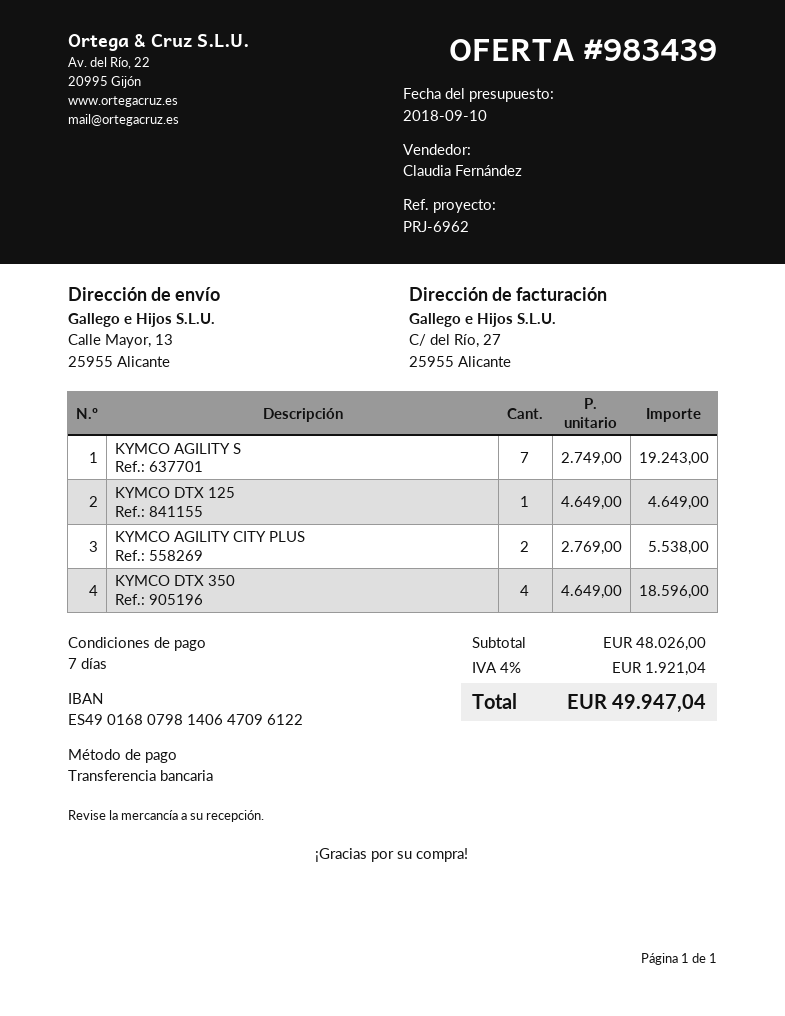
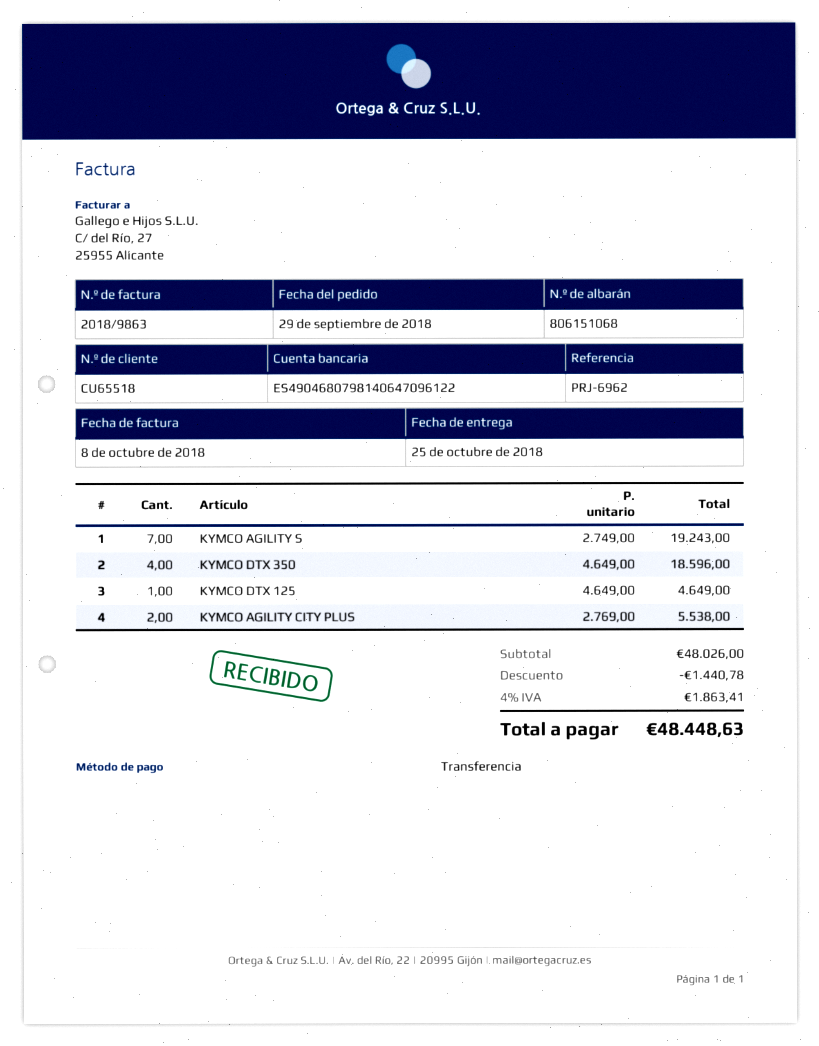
bank account: ES4901680798140647096122 -> ES4904680798140647096122
discount: none -> 1440.78
tax: 4% = 1921.04 -> 4% = 1863.41
total: 49947.04 -> 48448.63

